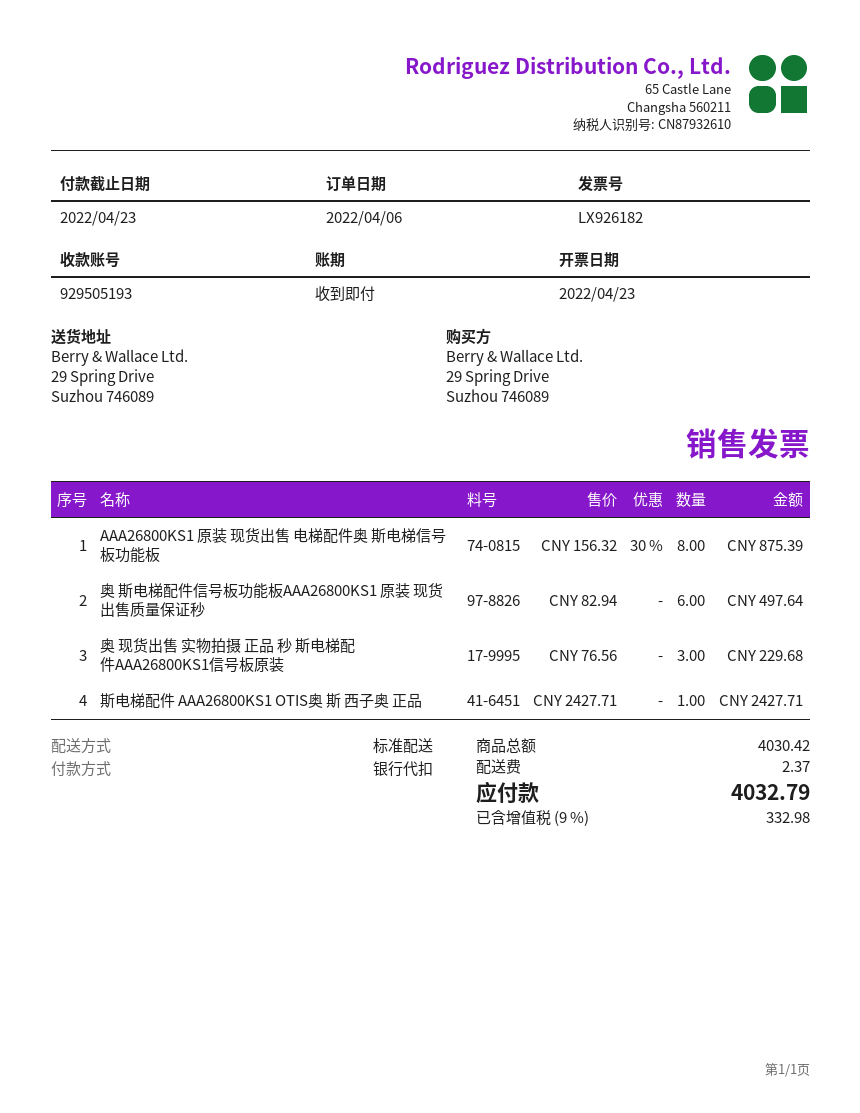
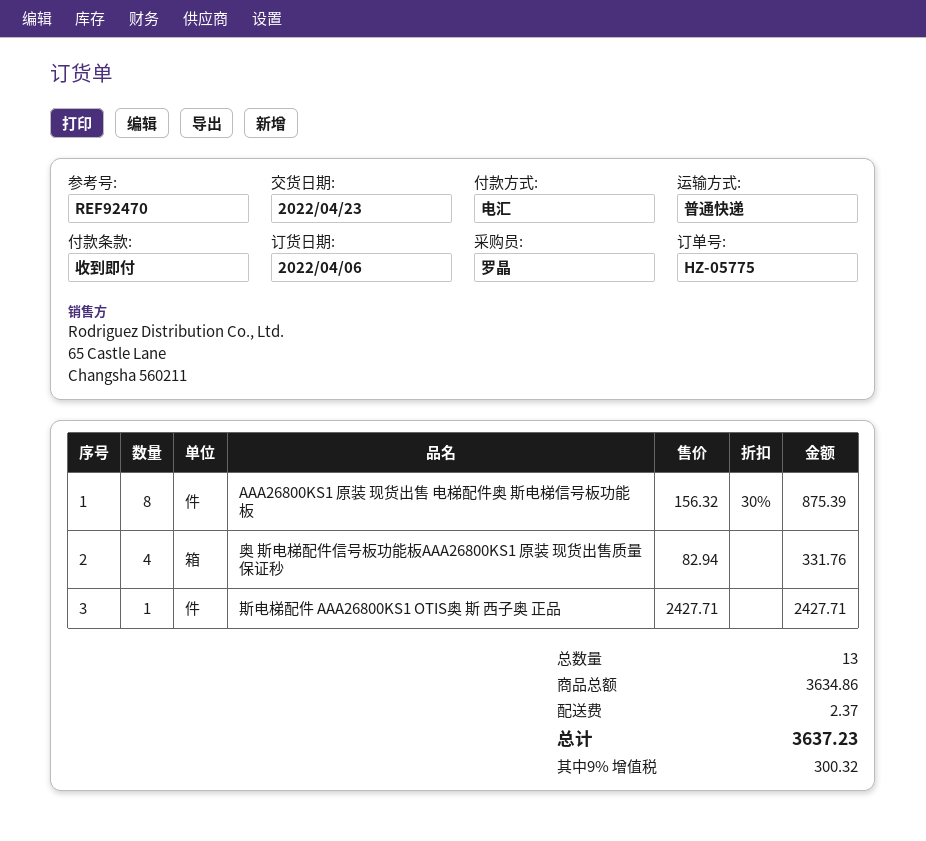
payment method: direct debit -> bank transfer
奥 斯电梯配件信号板功能板AAA26800KS1 原装 现货出售质量保证秒: 6 x 82.94 = 497.64 -> 4 x 82.94 = 331.76
奥 现货出售 实物拍摄 正品 秒 斯电梯配件AAA26800KS1信号板原装: 3 x 76.56 = 229.68 -> none
subtotal: 4030.42 -> 3634.86
tax: 9% = 332.98 -> 9% = 300.32
total: 4032.79 -> 3637.23

